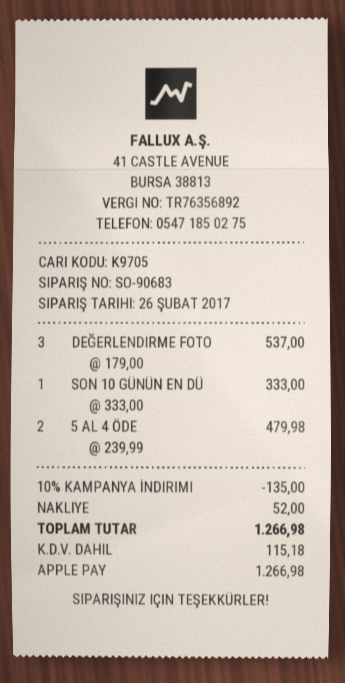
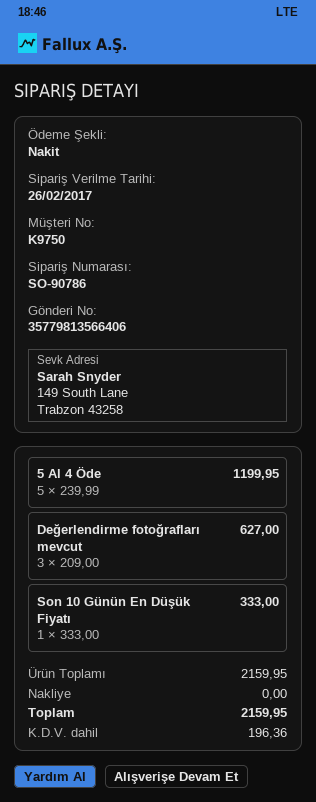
order number: SO-90683 -> SO-90786
customer number: K9705 -> K9750
payment method: Apple Pay -> cash
DEĞERLENDIRME FOTO: 3 x 179.00 = 537.00 -> 3 x 209.00 = 627.00
5 AL 4 ÖDE: 2 x 239.99 = 479.98 -> 5 x 239.99 = 1199.95
discount: 10% = 135.00 -> none
shipping: 52.00 -> 0.00
tax: 115.18 -> 196.36
total: 1266.98 -> 2159.95

